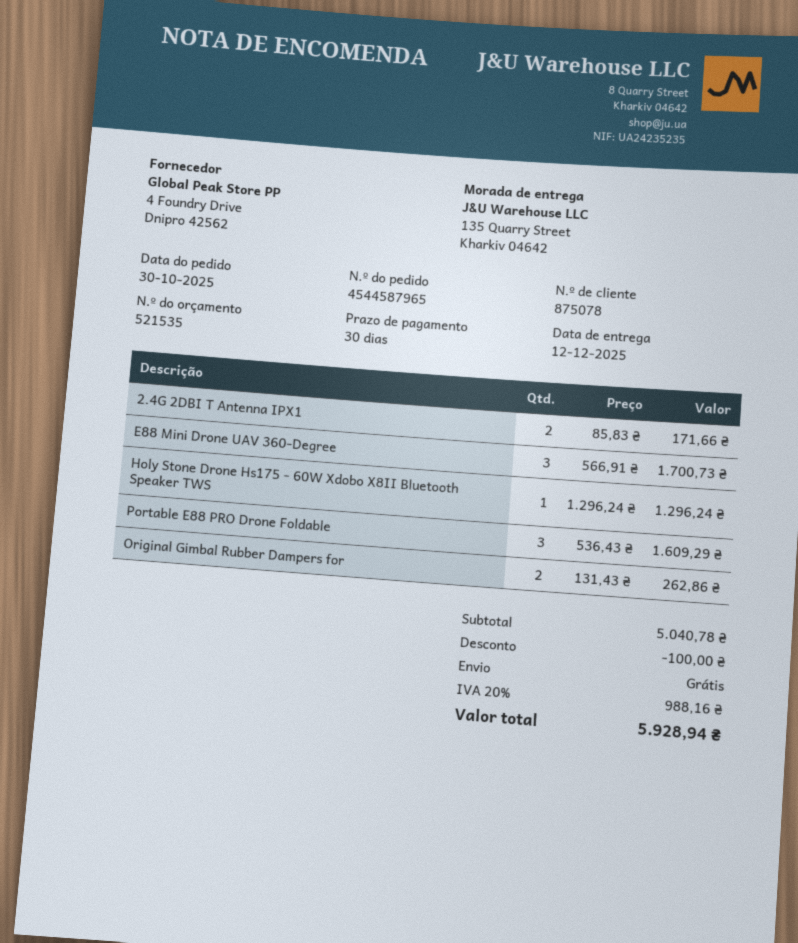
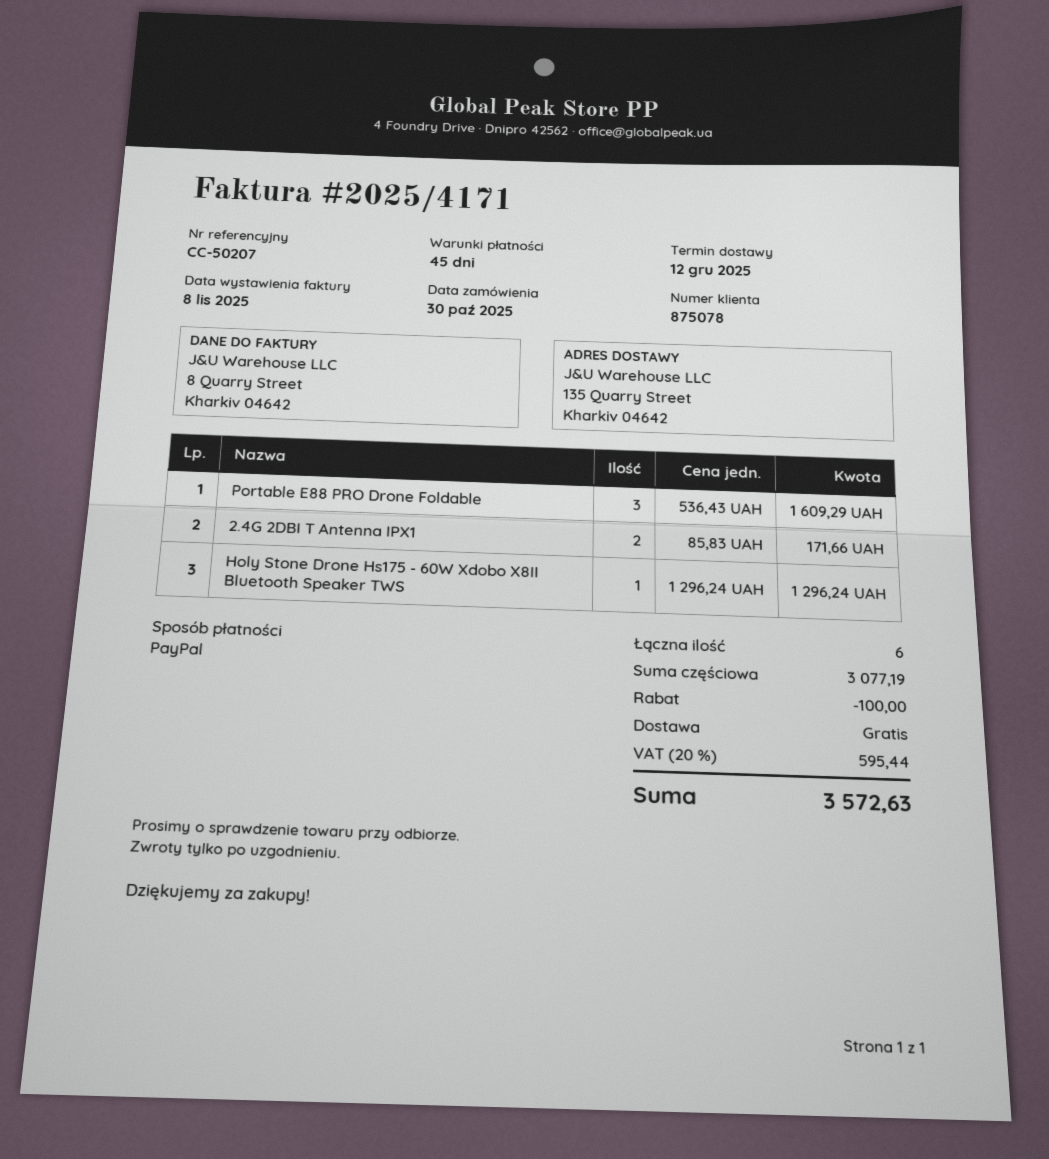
payment terms: 30 days -> 45 days
E88 Mini Drone UAV 360-Degree: 3 x 566.91 = 1700.73 -> none
Original Gimbal Rubber Dampers for: 2 x 131.43 = 262.86 -> none
subtotal: 5040.78 -> 3077.19
tax: 20% = 988.16 -> 20% = 595.44
total: 5928.94 -> 3572.63

